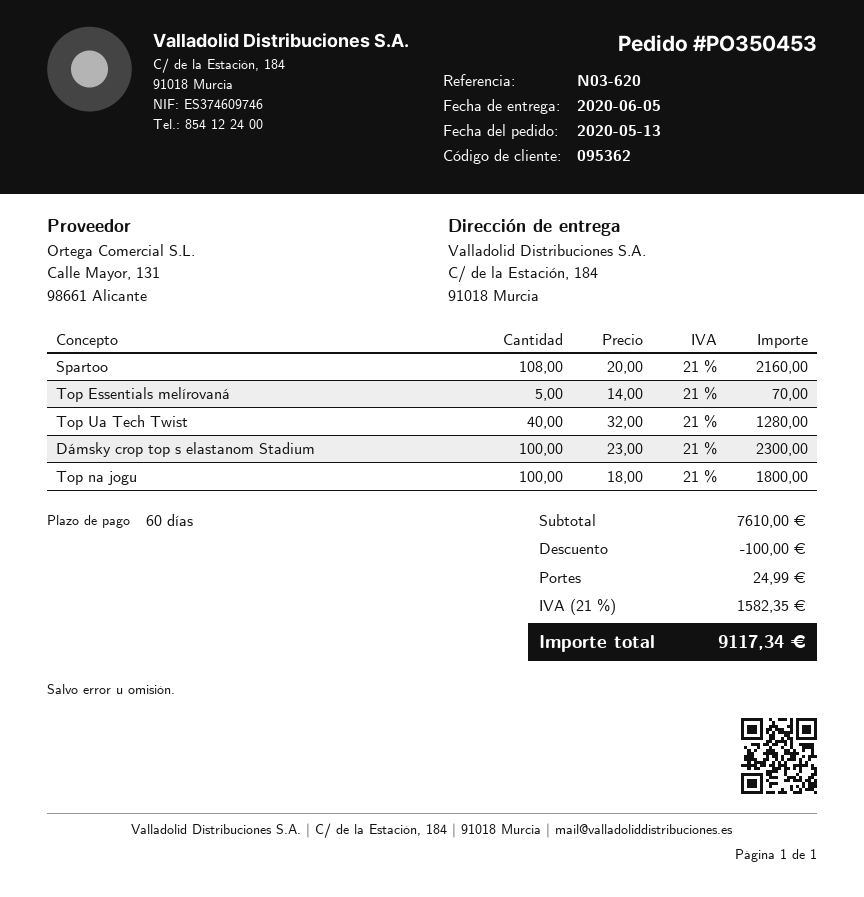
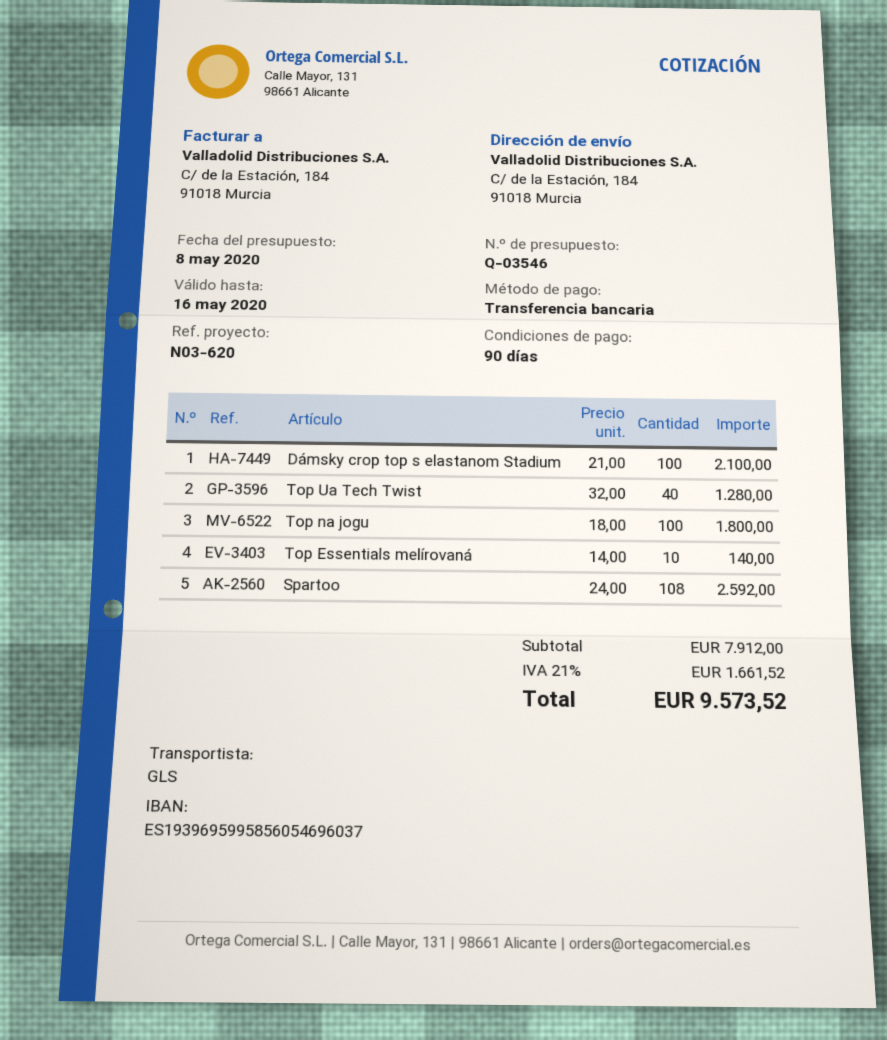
payment terms: 60 days -> 90 days
Spartoo: 108 x 20.00 = 2160.00 -> 108 x 24.00 = 2592.00
Top Essentials melírovaná: 5 x 14.00 = 70.00 -> 10 x 14.00 = 140.00
Dámsky crop top s elastanom Stadium: 100 x 23.00 = 2300.00 -> 100 x 21.00 = 2100.00
subtotal: 7610.00 -> 7912.00
discount: 100.00 -> none
shipping: 24.99 -> none
tax: 21% = 1582.35 -> 21% = 1661.52
total: 9117.34 -> 9573.52

